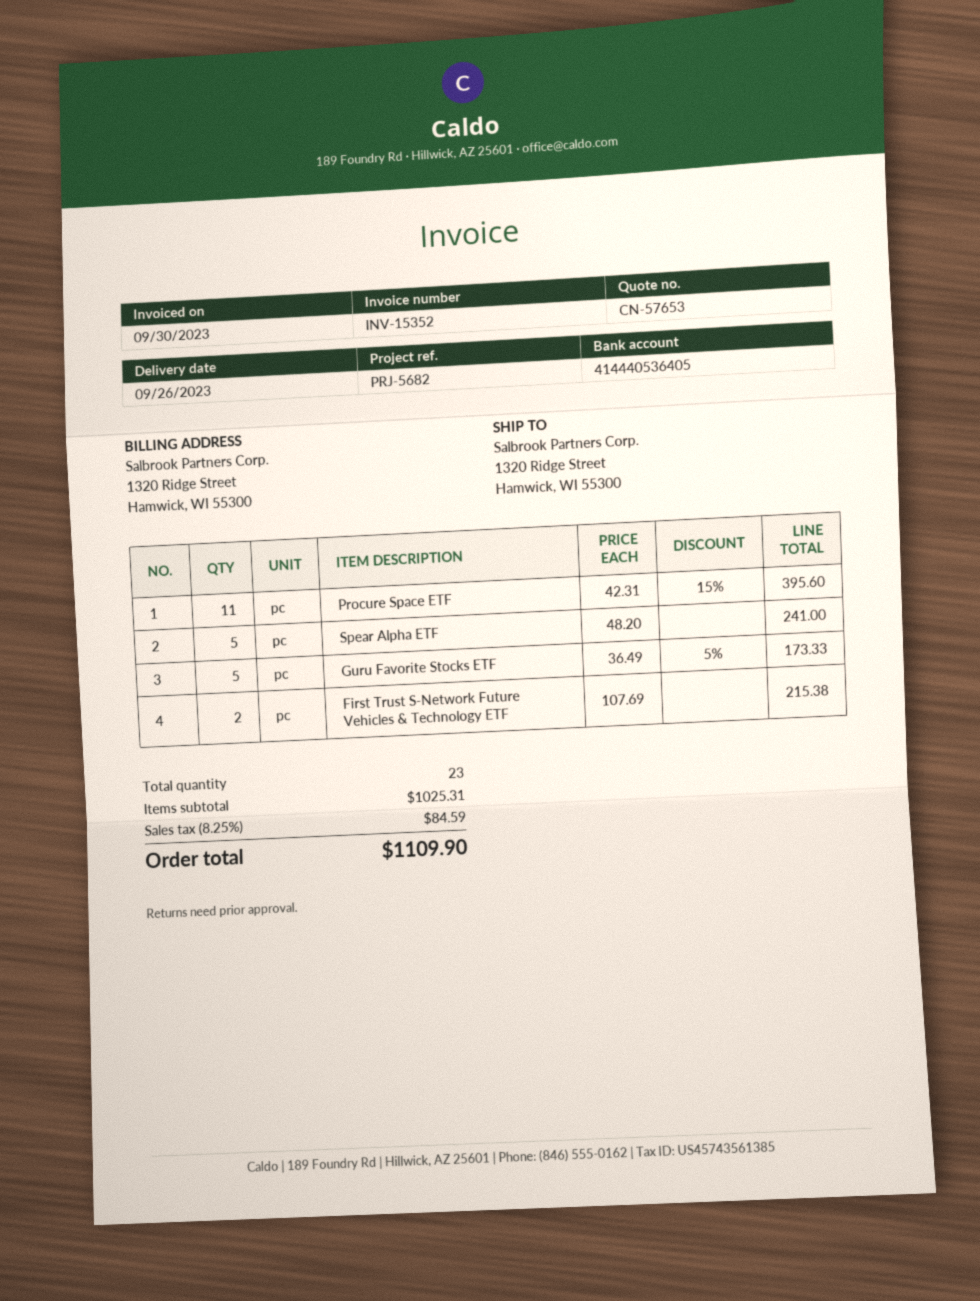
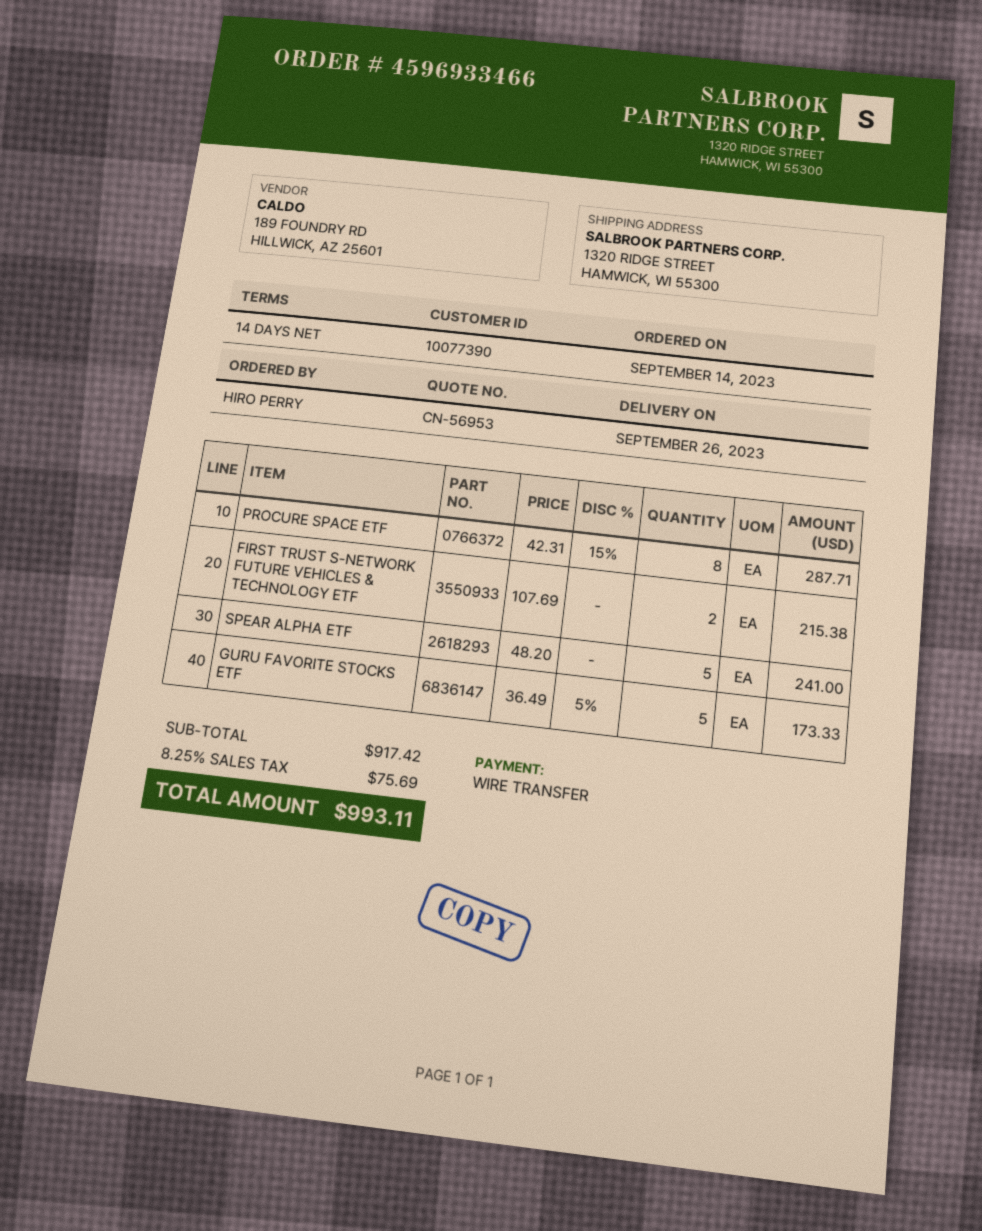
quote number: CN-57653 -> CN-56953
Procure Space ETF: 11 x 42.31 - 15% = 395.60 -> 8 x 42.31 - 15% = 287.71
subtotal: 1025.31 -> 917.42
tax: 8.25% = 84.59 -> 8.25% = 75.69
total: 1109.90 -> 993.11

